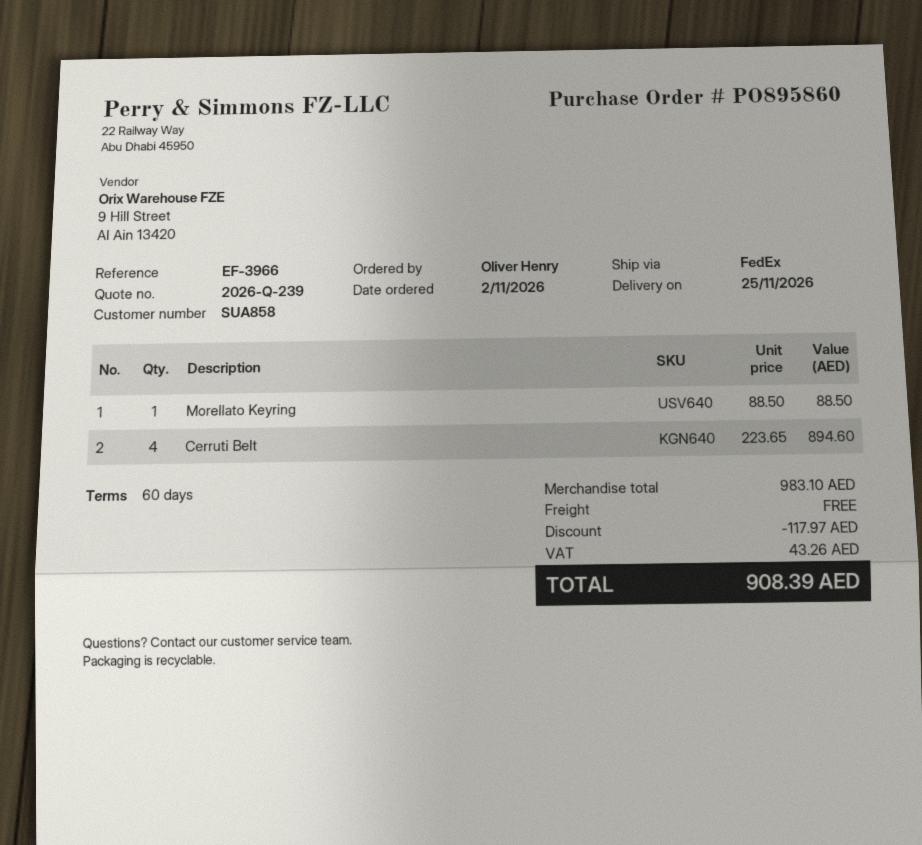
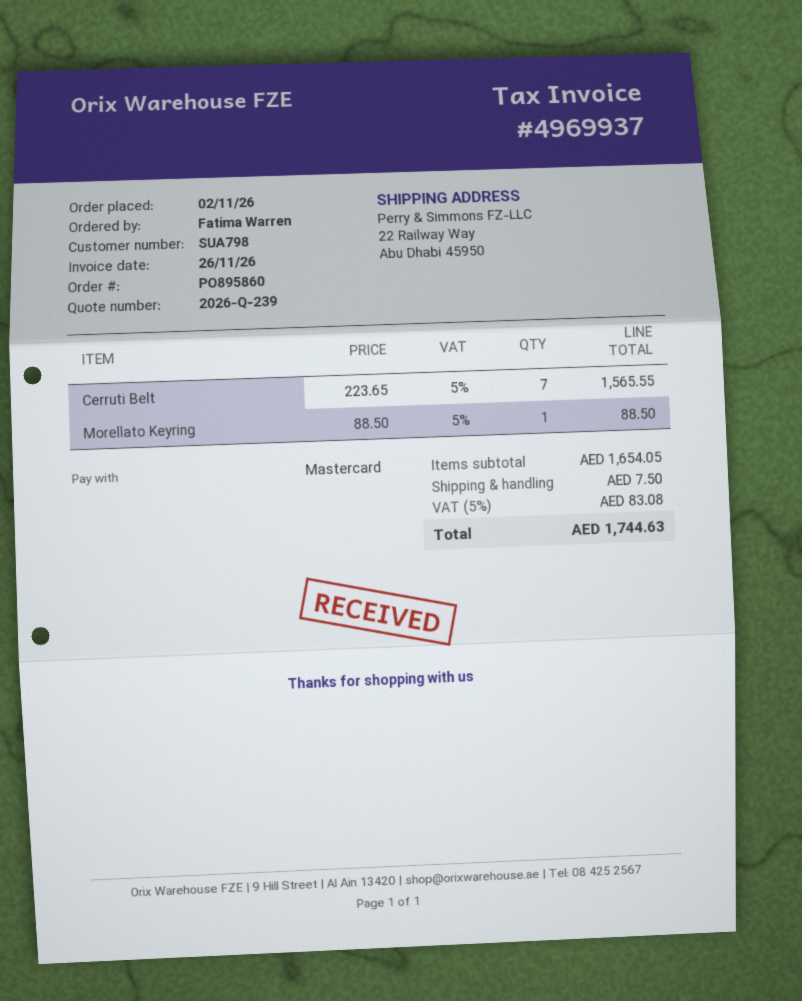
customer number: SUA858 -> SUA798
ordered by: Oliver Henry -> Fatima Warren
Cerruti Belt: 4 x 223.65 = 894.60 -> 7 x 223.65 = 1565.55
subtotal: 983.10 -> 1654.05
discount: 117.97 -> none
shipping: 0.00 -> 7.50
tax: 43.26 -> 83.08
total: 908.39 -> 1744.63

